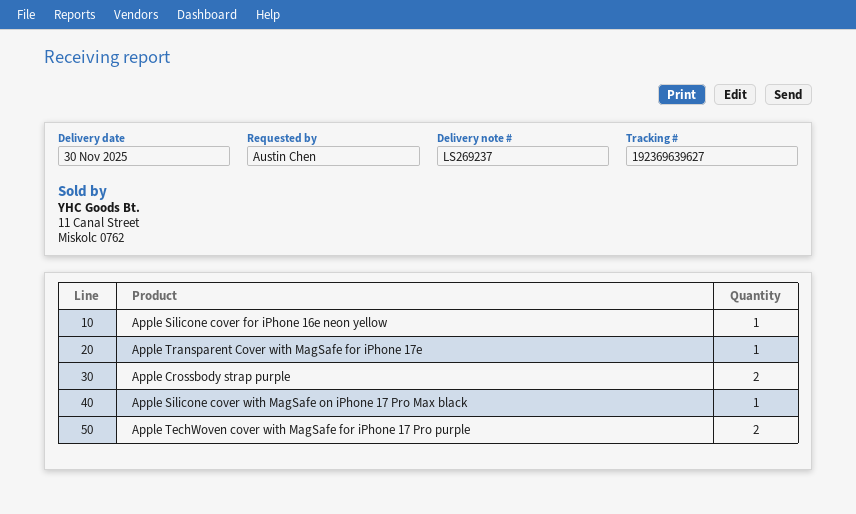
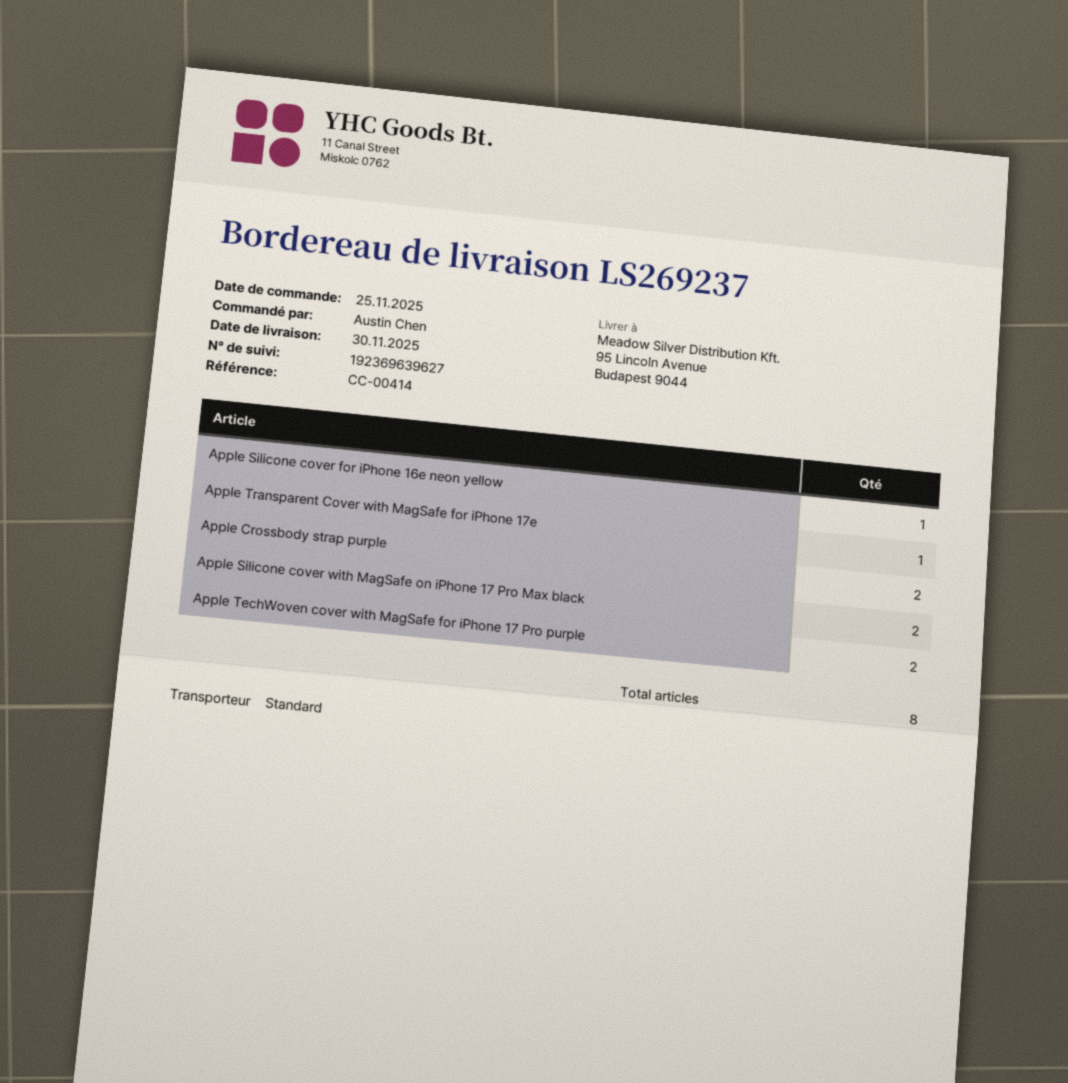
Apple Silicone cover with MagSafe on iPhone 17 Pro Max black: 1 -> 2

